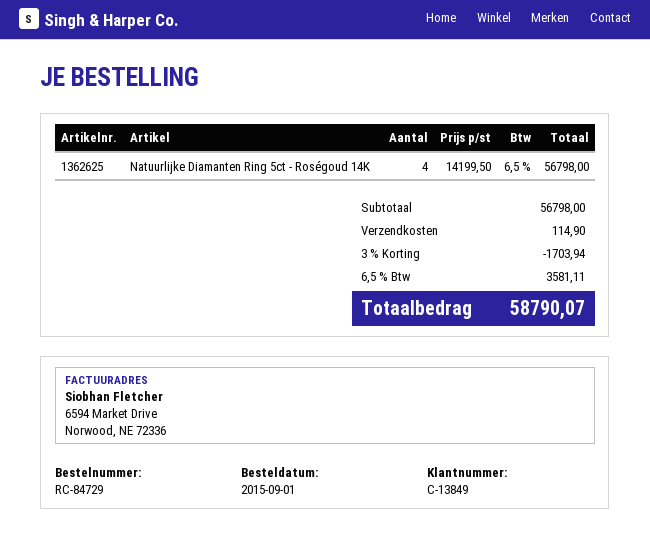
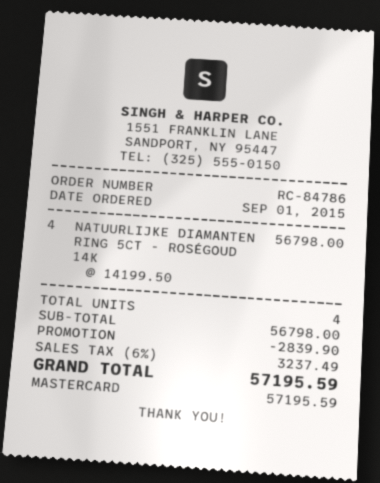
order number: RC-84729 -> RC-84786
discount: 1703.94 -> 2839.90
shipping: 114.90 -> none
tax: 6.5% = 3581.11 -> 6% = 3237.49
total: 58790.07 -> 57195.59

